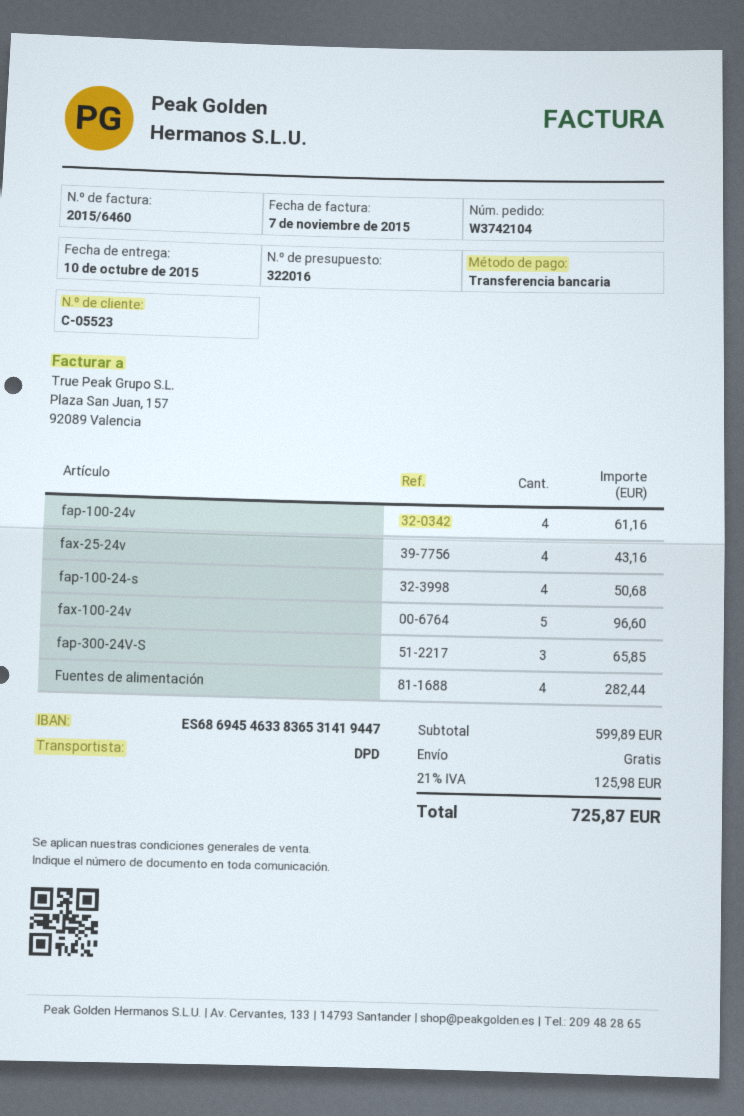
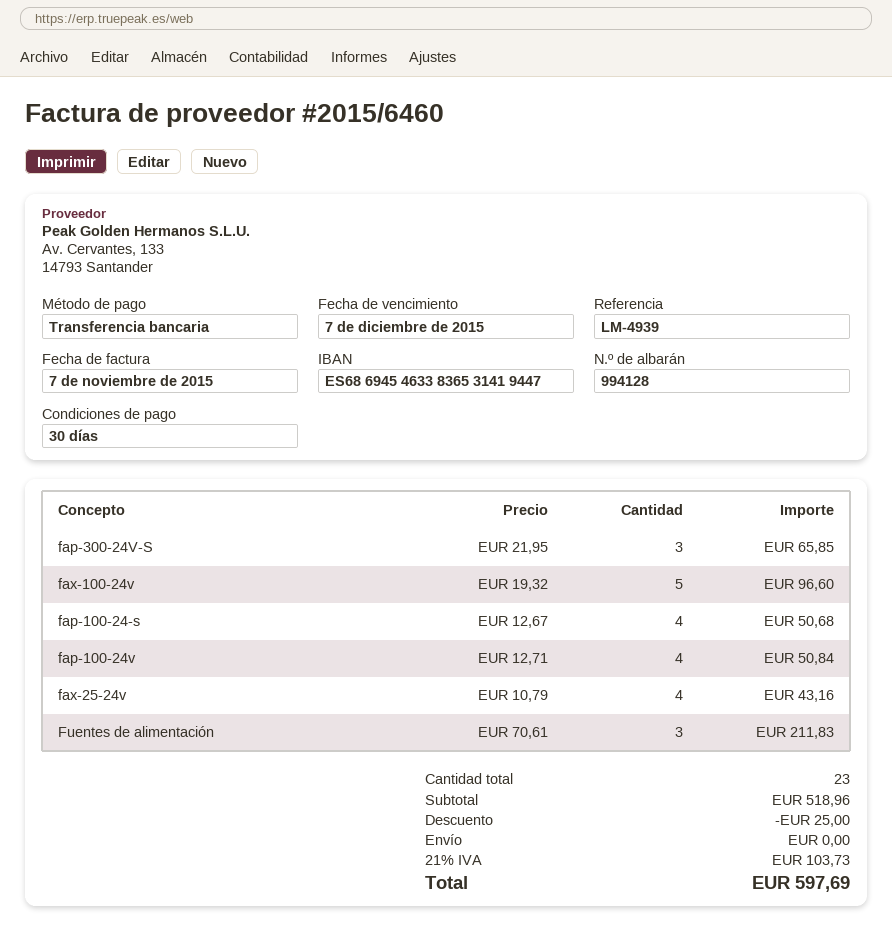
fap-100-24v: 4 for 61.16 -> 4 for 50.84
Fuentes de alimentación: 4 for 282.44 -> 3 for 211.83
subtotal: 599.89 -> 518.96
discount: none -> 25.00
tax: 21% = 125.98 -> 21% = 103.73
total: 725.87 -> 597.69

